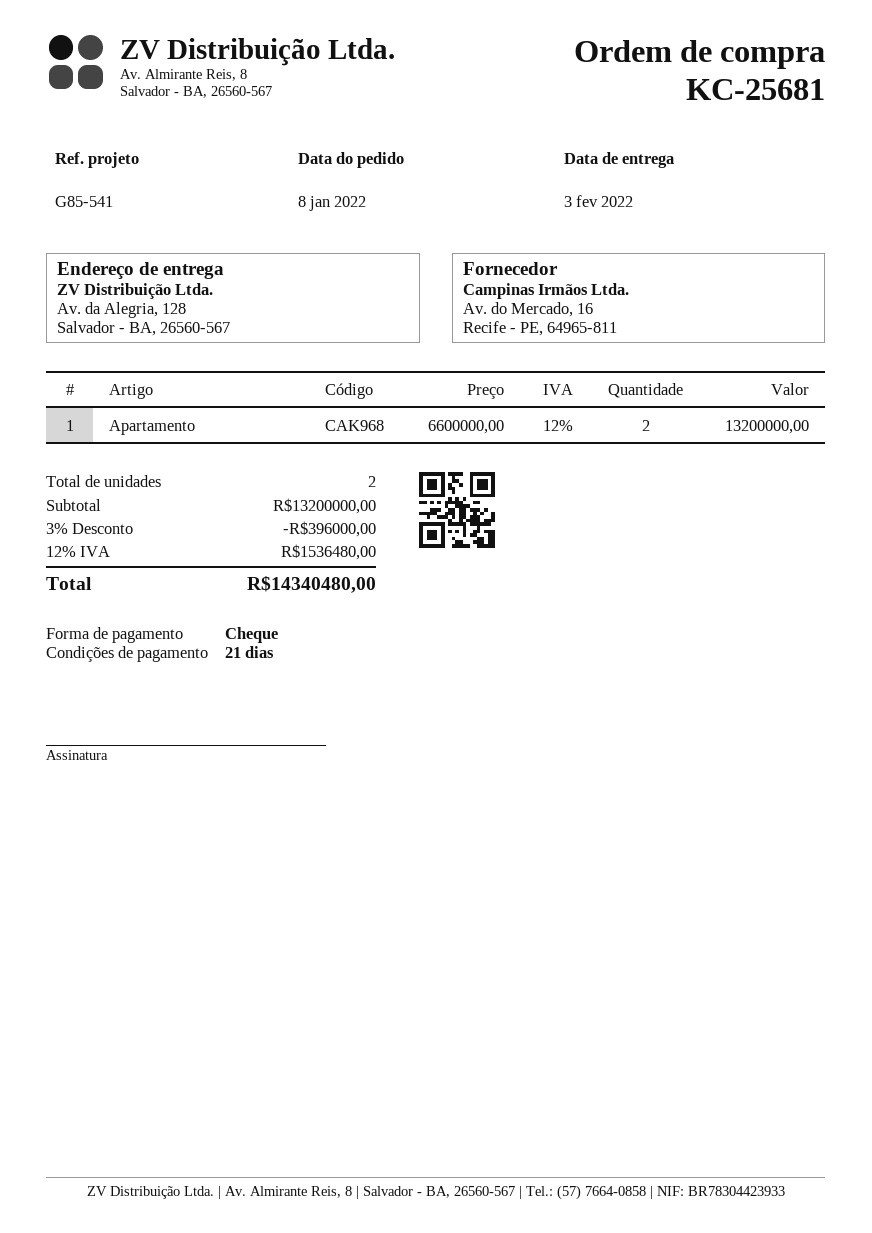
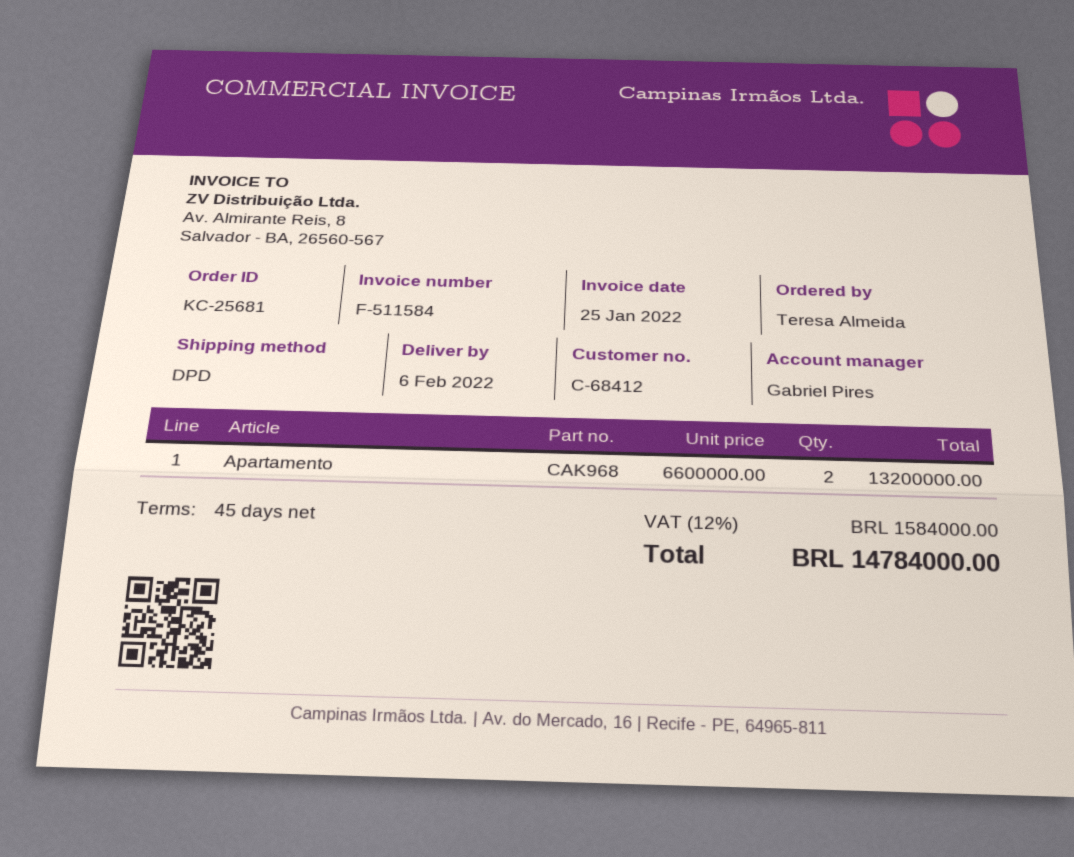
delivery date: 2022-02-03 -> 2022-02-06
payment terms: 21 days -> 45 days
discount: 3% = 396000.00 -> none
tax: 12% = 1536480.00 -> 12% = 1584000.00
total: 14340480.00 -> 14784000.00

